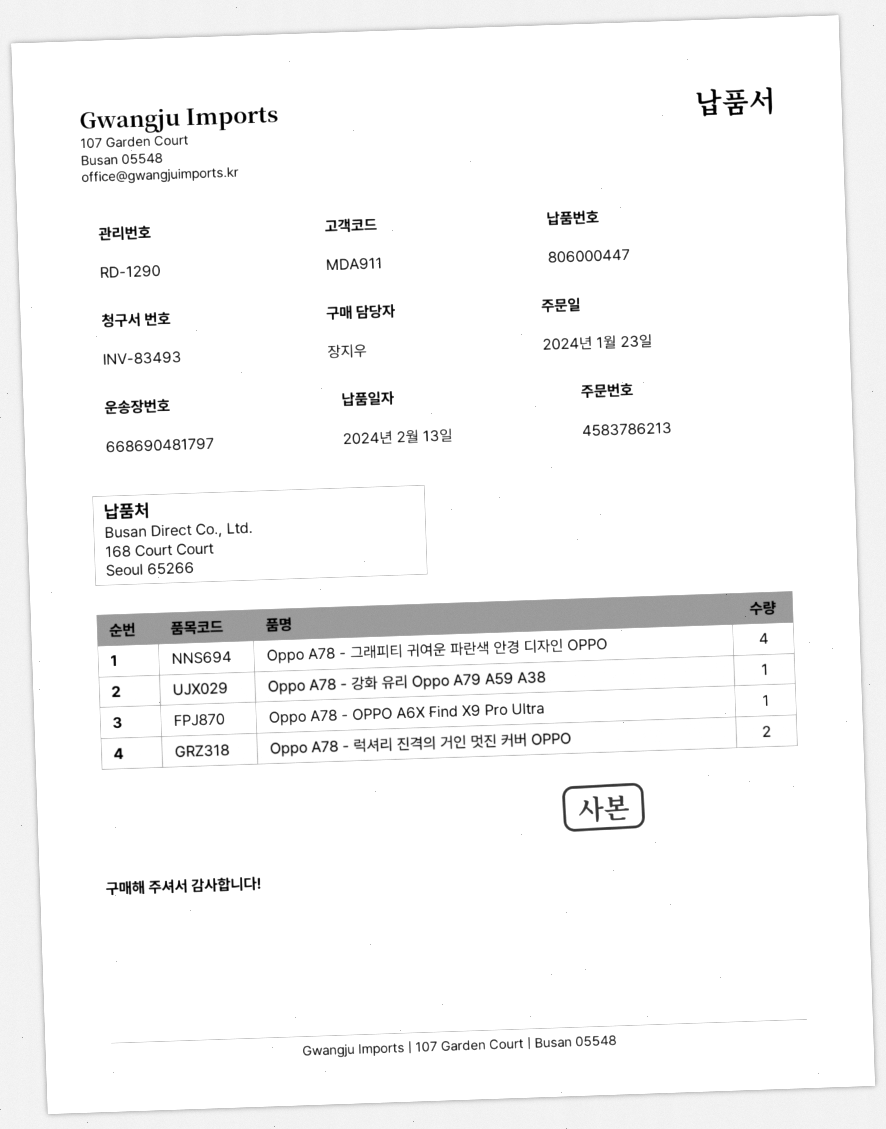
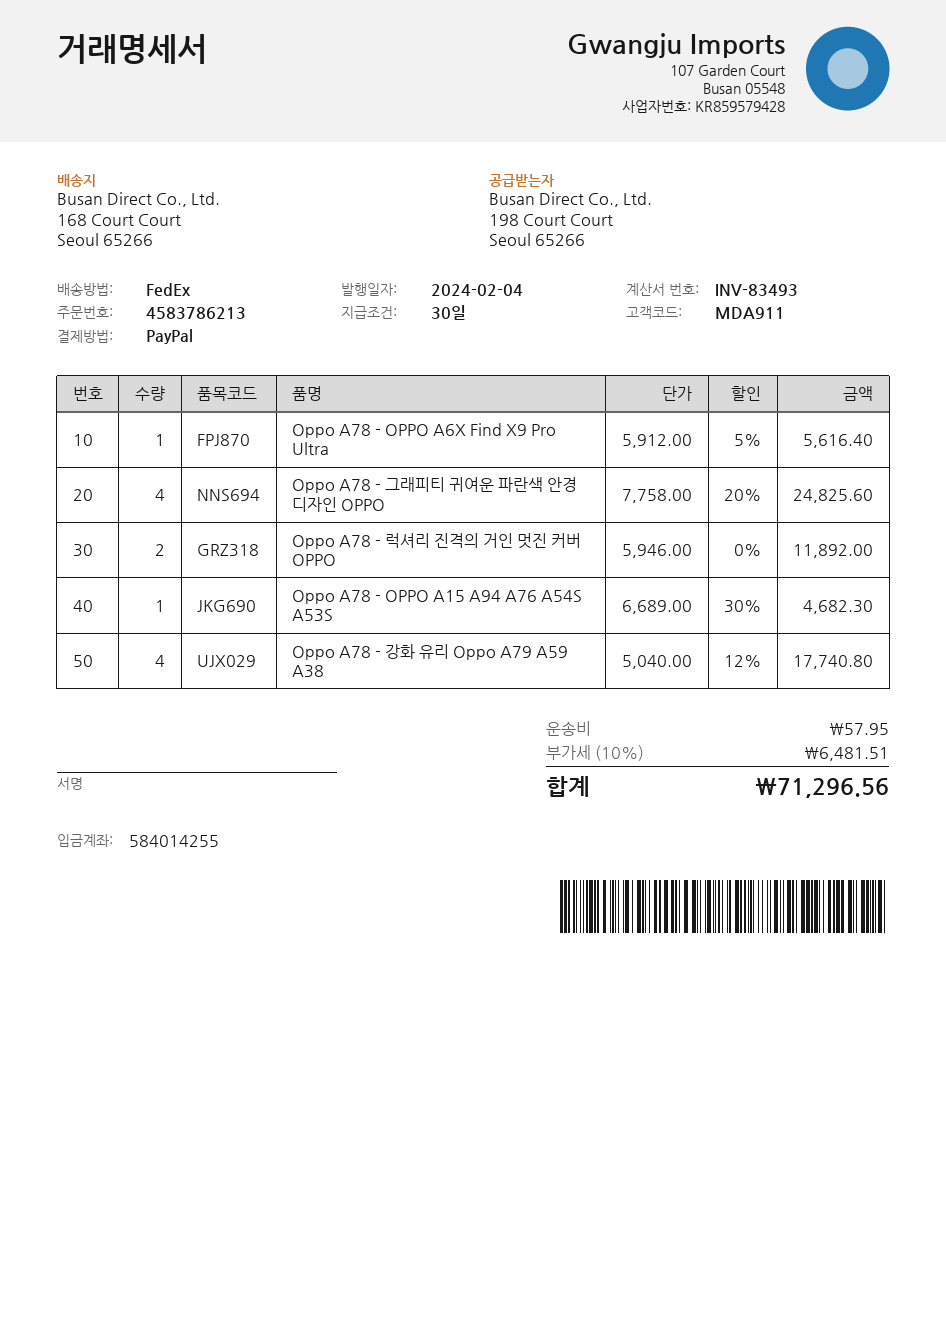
Oppo A78 - 강화 유리 Oppo A79 A59 A38: 1 -> 4
Oppo A78 - OPPO A15 A94 A76 A54S A53S: none -> 1

